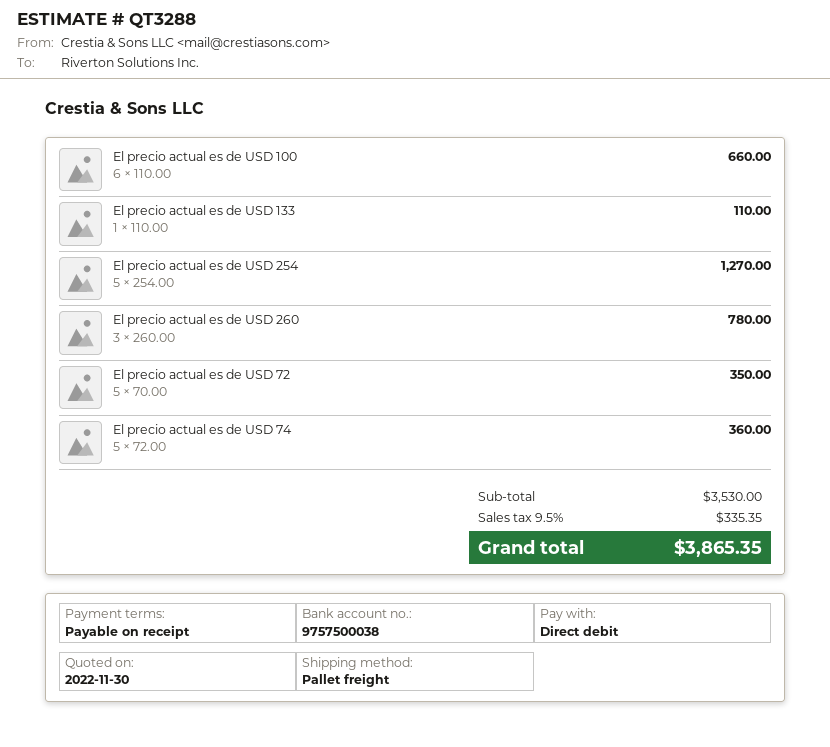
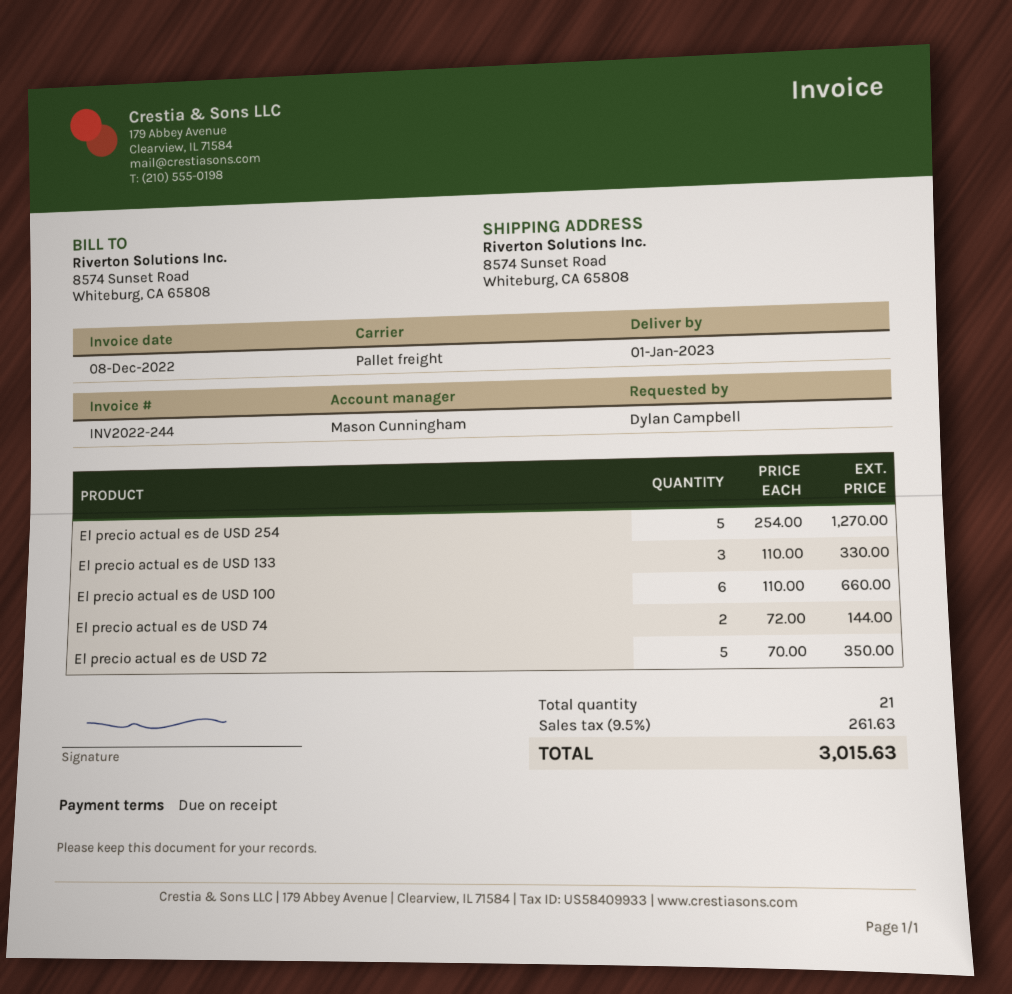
El precio actual es de USD 133: 1 x 110.00 = 110.00 -> 3 x 110.00 = 330.00
El precio actual es de USD 260: 3 x 260.00 = 780.00 -> none
El precio actual es de USD 74: 5 x 72.00 = 360.00 -> 2 x 72.00 = 144.00
tax: 9.5% = 335.35 -> 9.5% = 261.63
total: 3865.35 -> 3015.63

